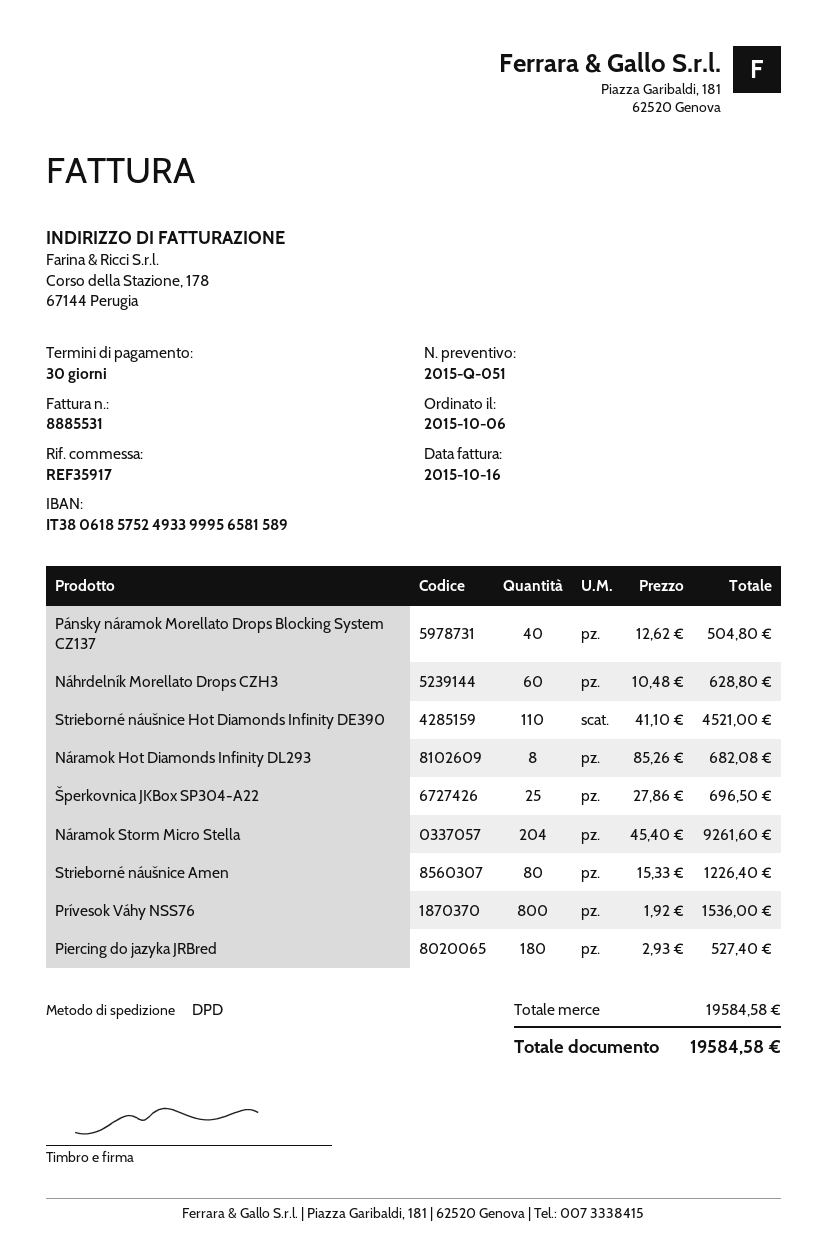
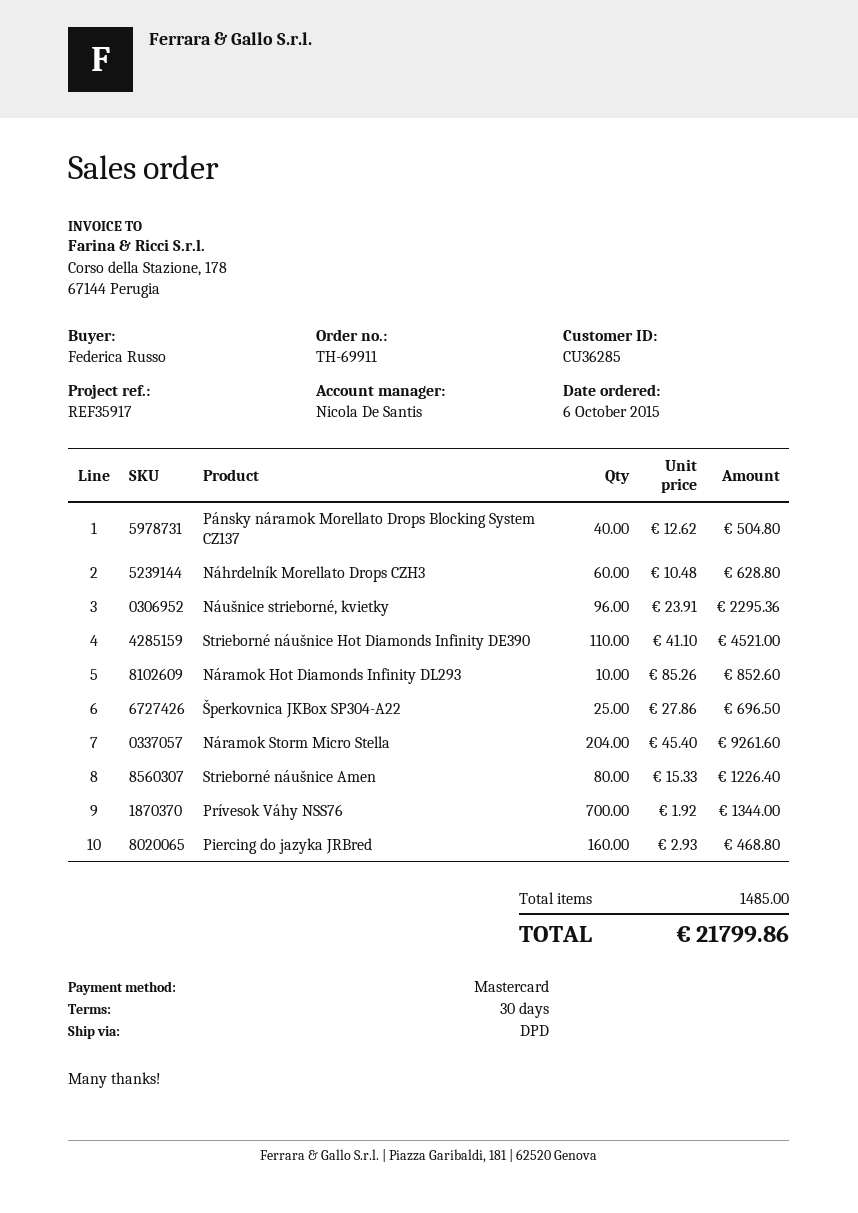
Náramok Hot Diamonds Infinity DL293: 8 x 85.26 = 682.08 -> 10 x 85.26 = 852.60
Prívesok Váhy NSS76: 800 x 1.92 = 1536.00 -> 700 x 1.92 = 1344.00
Piercing do jazyka JRBred: 180 x 2.93 = 527.40 -> 160 x 2.93 = 468.80
Náušnice strieborné, kvietky: none -> 96 x 23.91 = 2295.36
total: 19584.58 -> 21799.86

